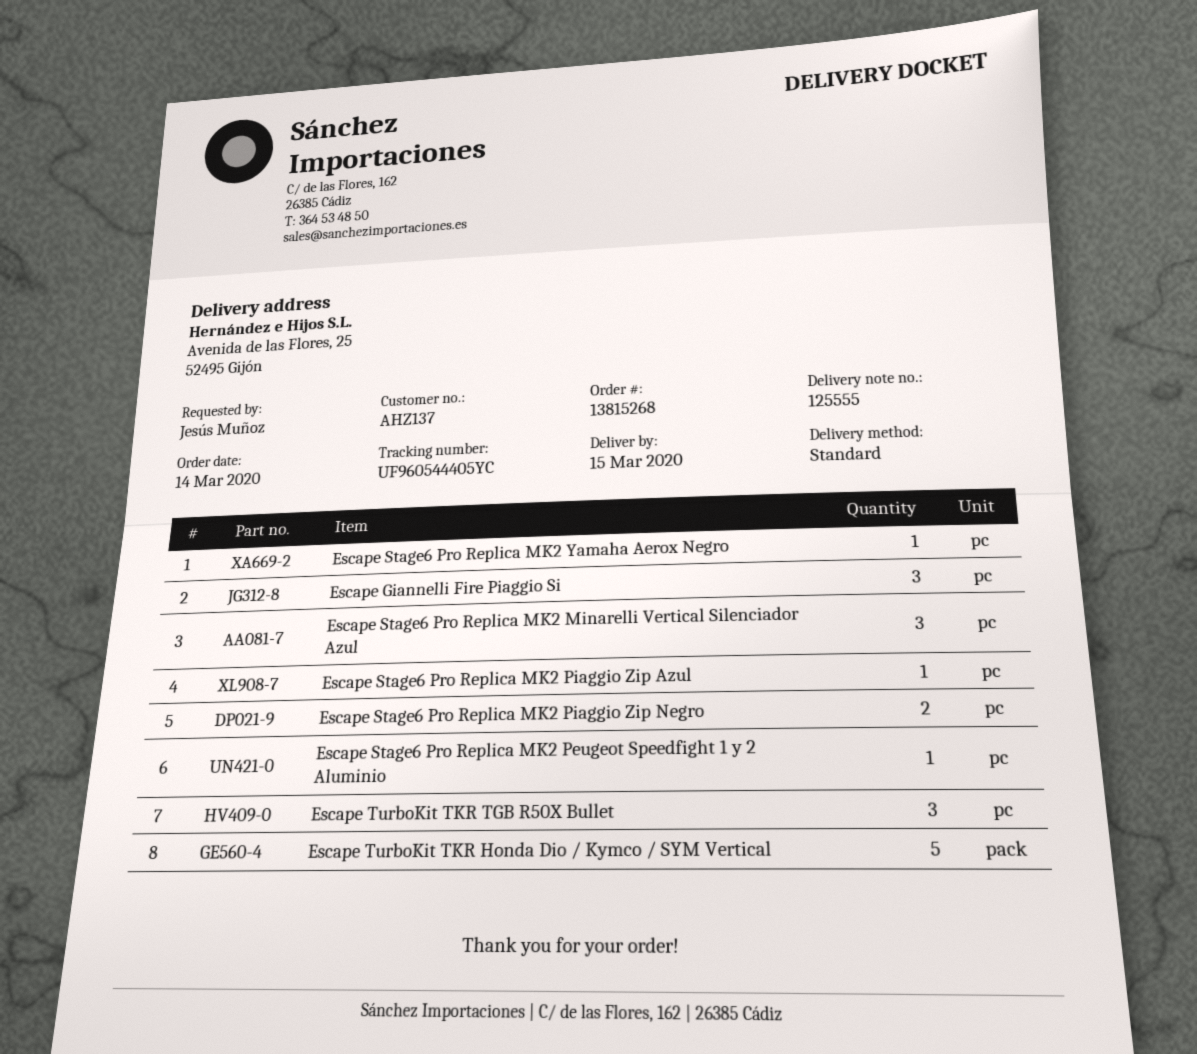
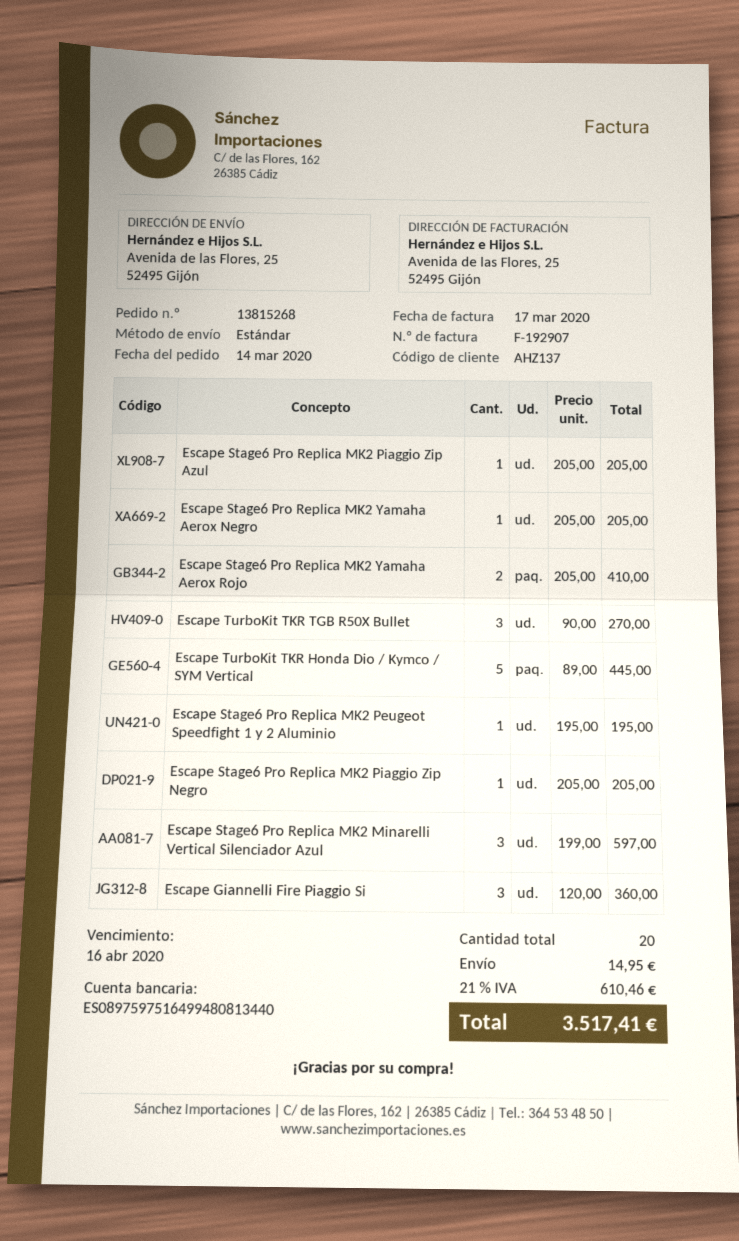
Escape Stage6 Pro Replica MK2 Piaggio Zip Negro: 2 -> 1
Escape Stage6 Pro Replica MK2 Yamaha Aerox Rojo: none -> 2

